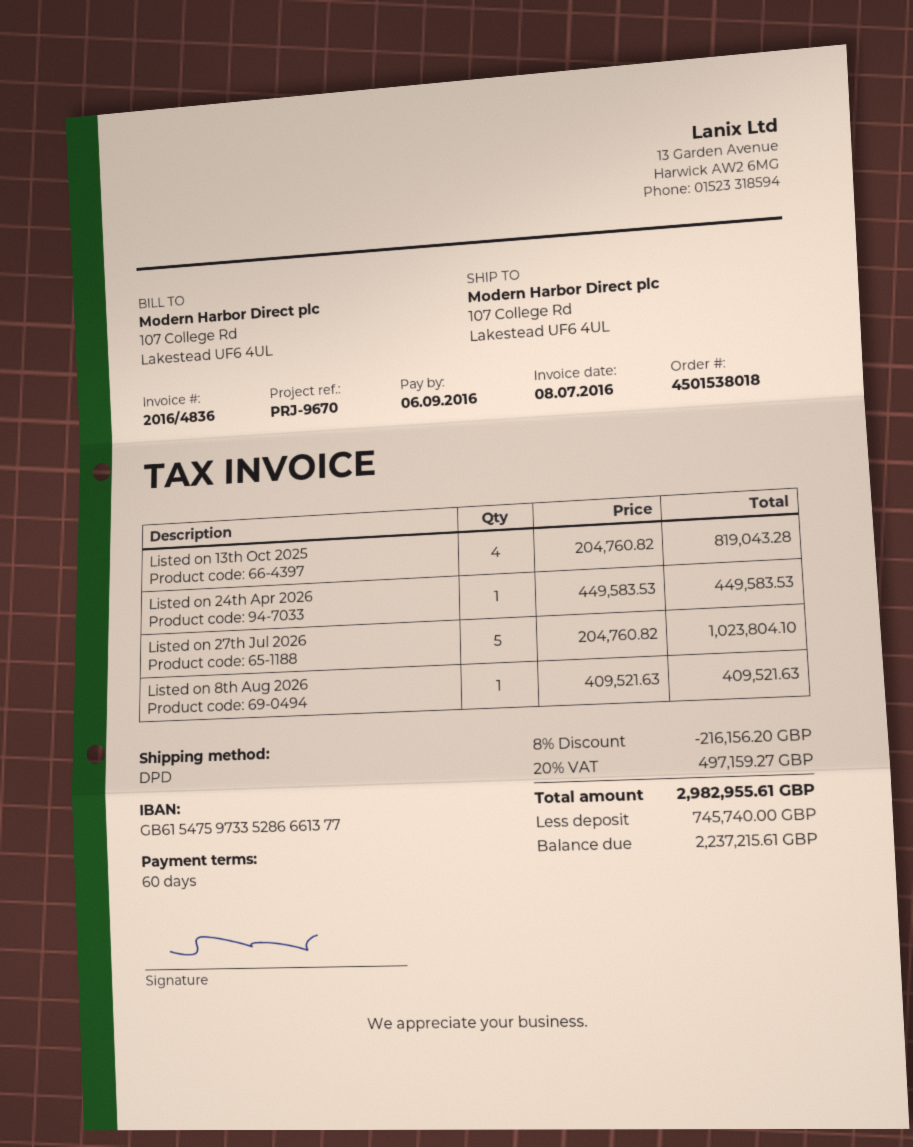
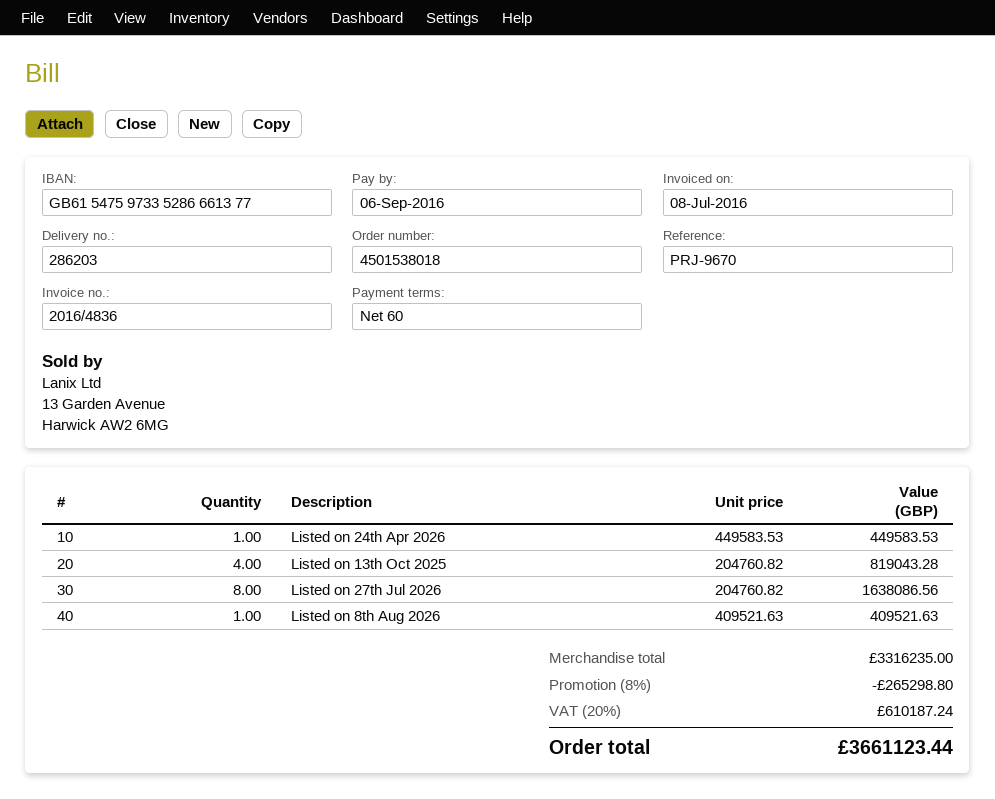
Listed on 27th Jul 2026: 5 x 204760.82 = 1023804.10 -> 8 x 204760.82 = 1638086.56
discount: 8% = 216156.20 -> 8% = 265298.80
tax: 20% = 497159.27 -> 20% = 610187.24
total: 2982955.61 -> 3661123.44

